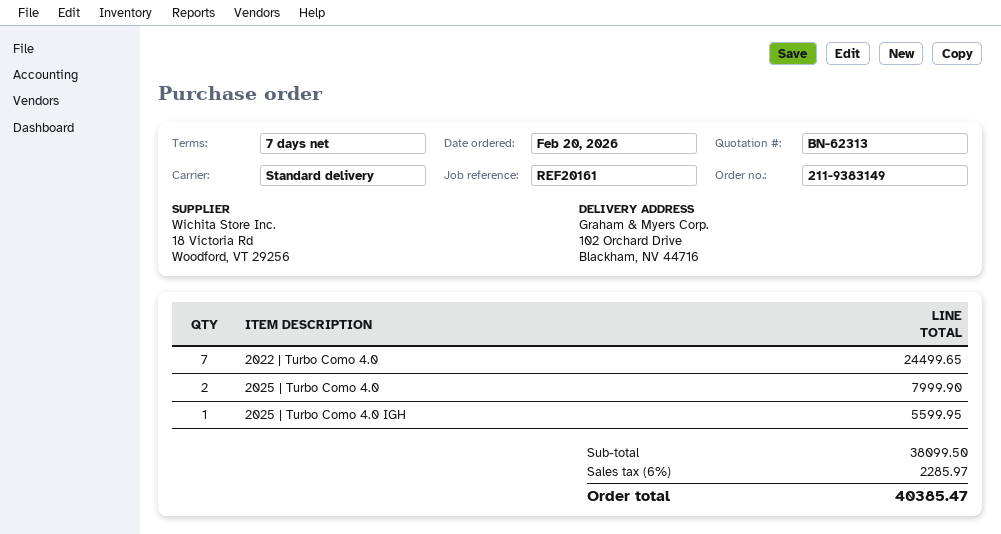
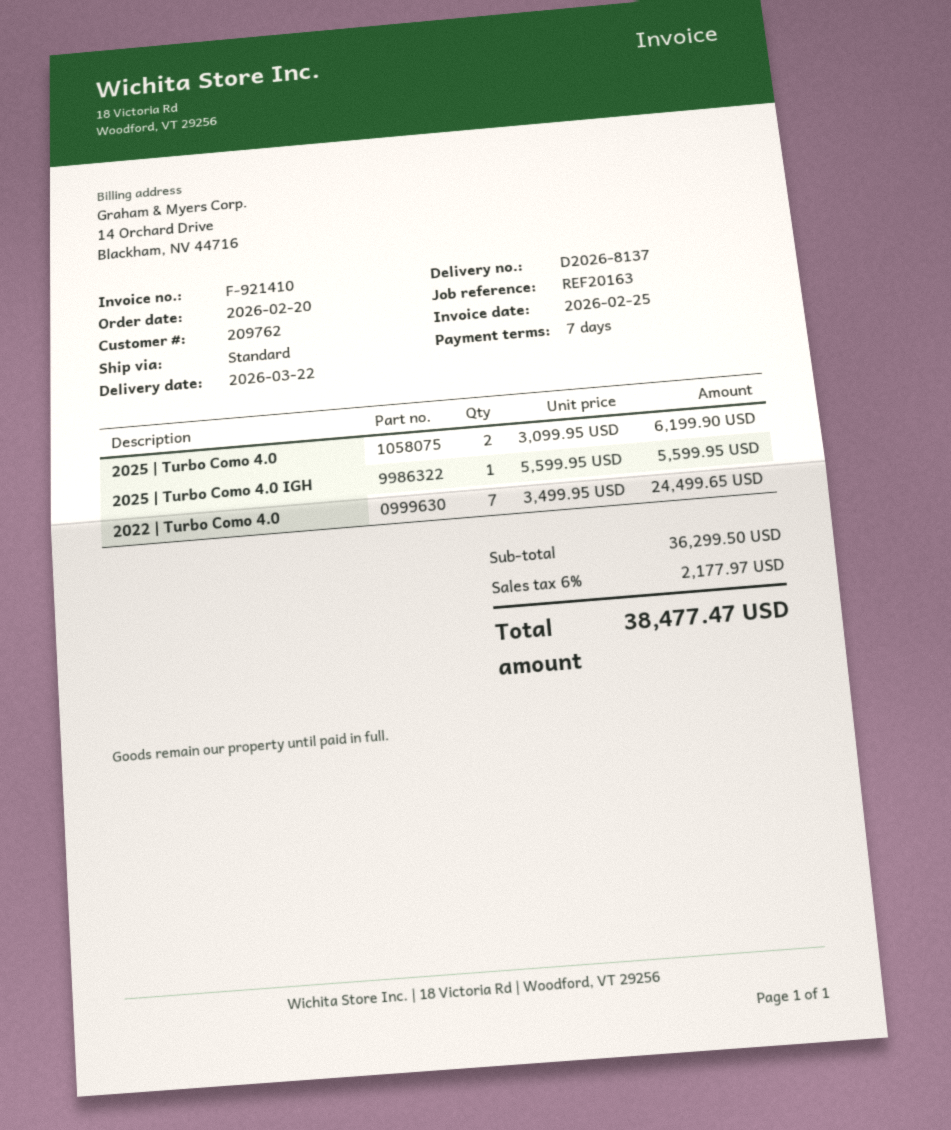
reference: REF20161 -> REF20163
2025 | Turbo Como 4.0: 2 for 7999.90 -> 2 for 6199.90
subtotal: 38099.50 -> 36299.50
tax: 6% = 2285.97 -> 6% = 2177.97
total: 40385.47 -> 38477.47

